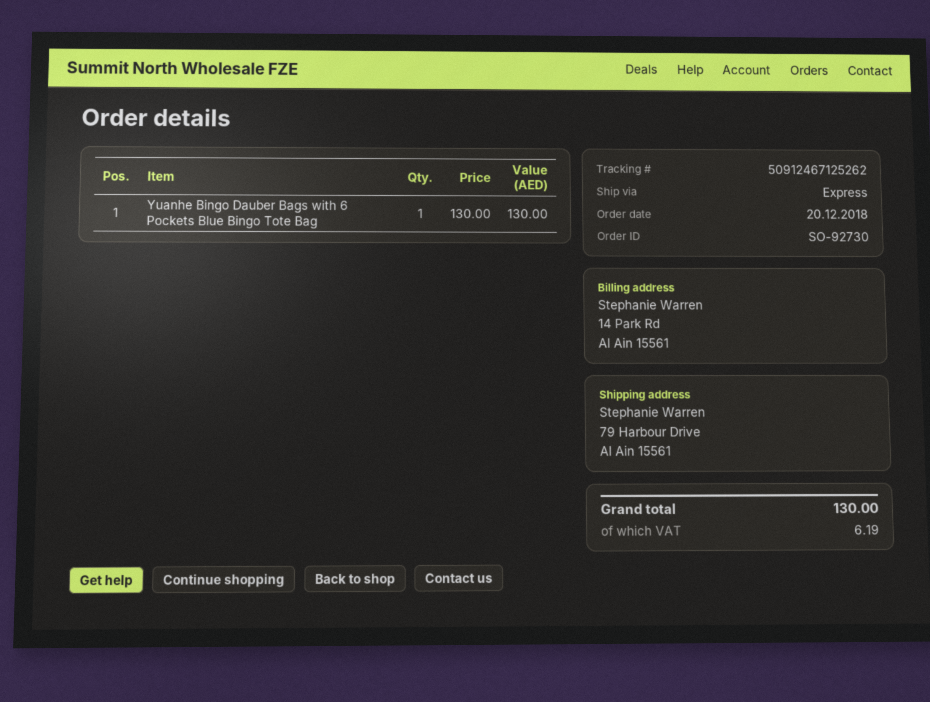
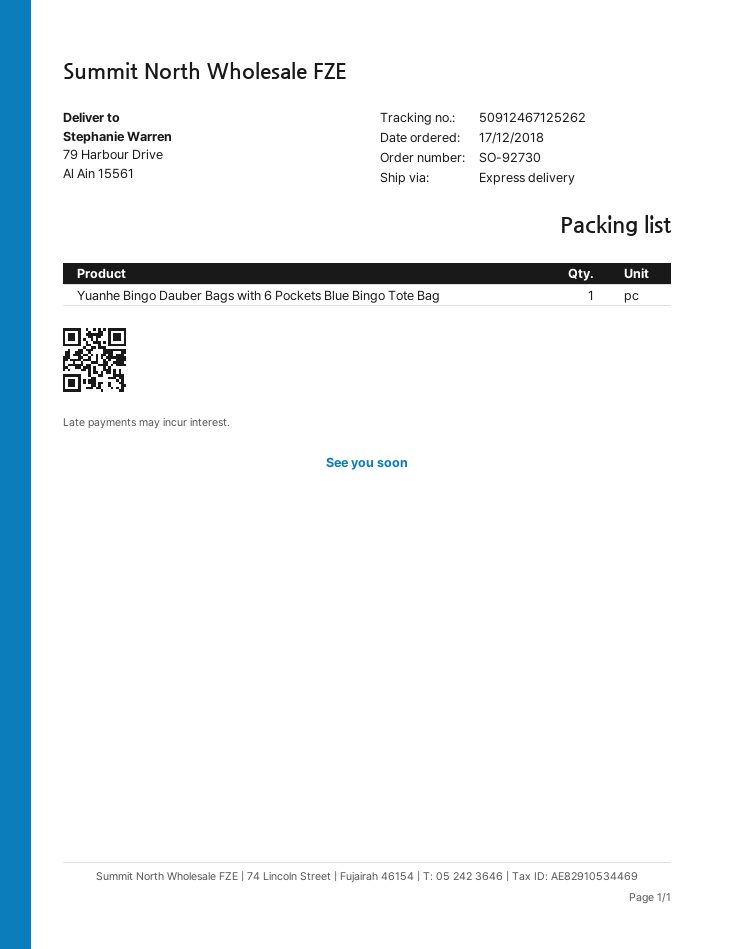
order date: 2018-12-20 -> 2018-12-17

